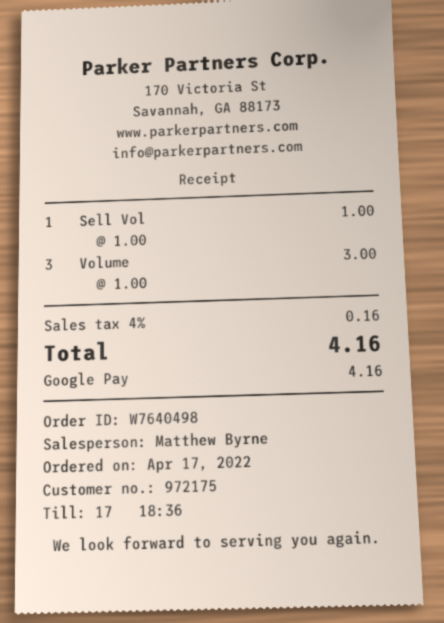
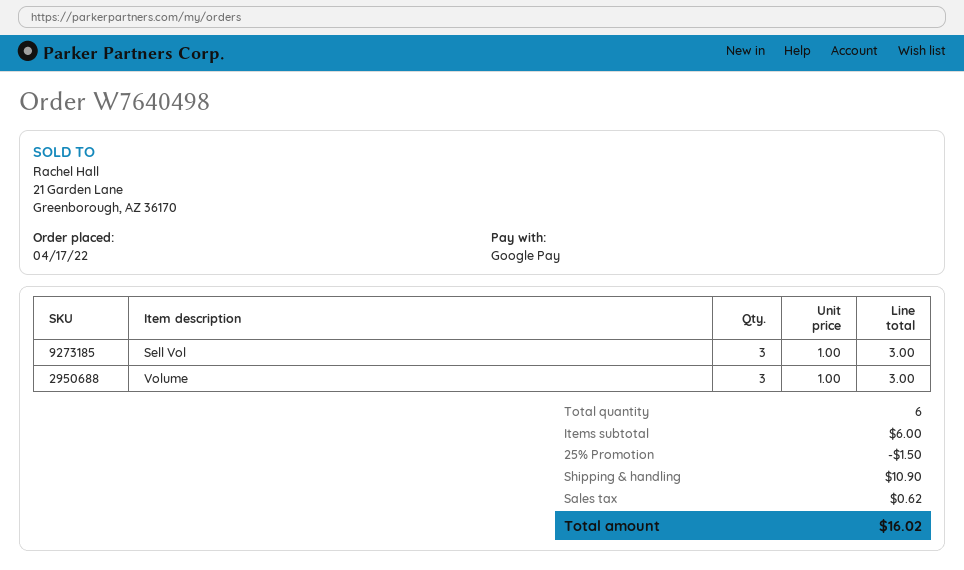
Sell Vol: 1 x 1.00 = 1.00 -> 3 x 1.00 = 3.00
discount: none -> 25% = 1.50
shipping: none -> 10.90
tax: 0.16 -> 0.62
total: 4.16 -> 16.02

